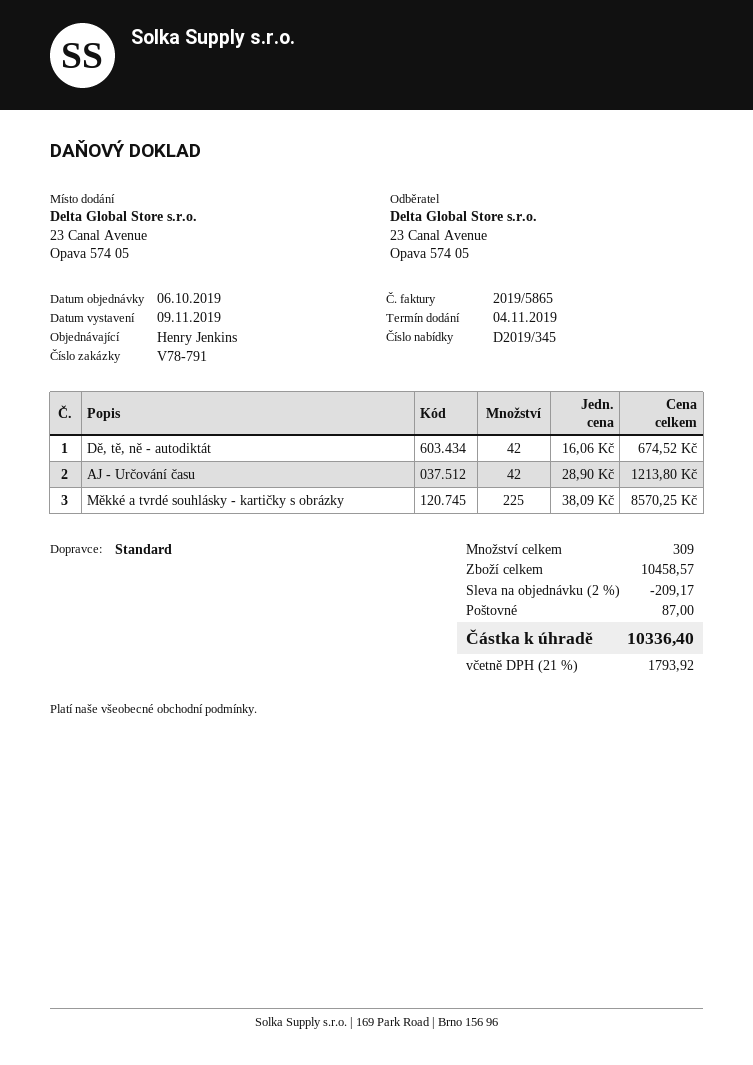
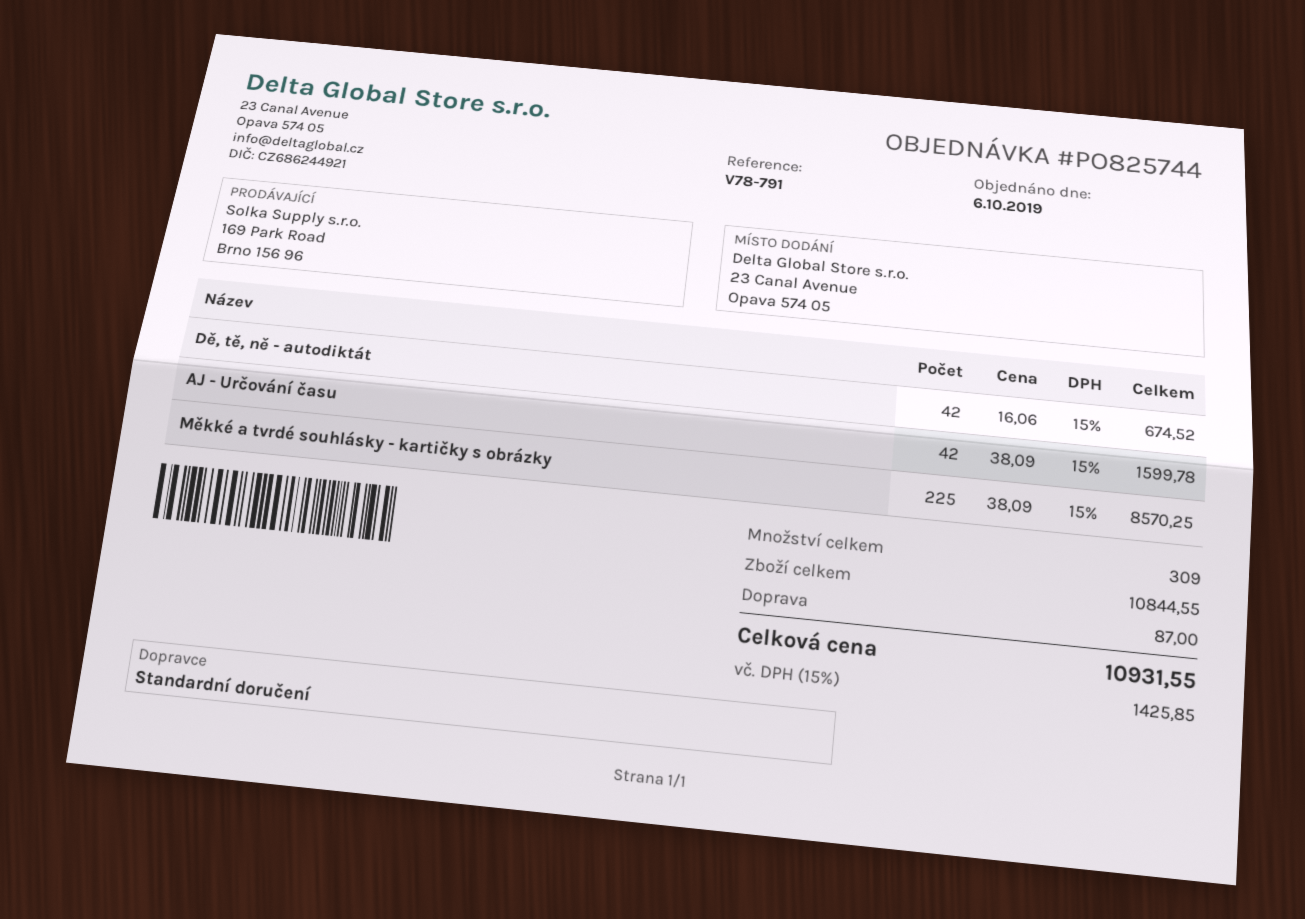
AJ - Určování času: 42 x 28.90 = 1213.80 -> 42 x 38.09 = 1599.78
subtotal: 10458.57 -> 10844.55
discount: 2% = 209.17 -> none
tax: 21% = 1793.92 -> 15% = 1425.85
total: 10336.40 -> 10931.55

